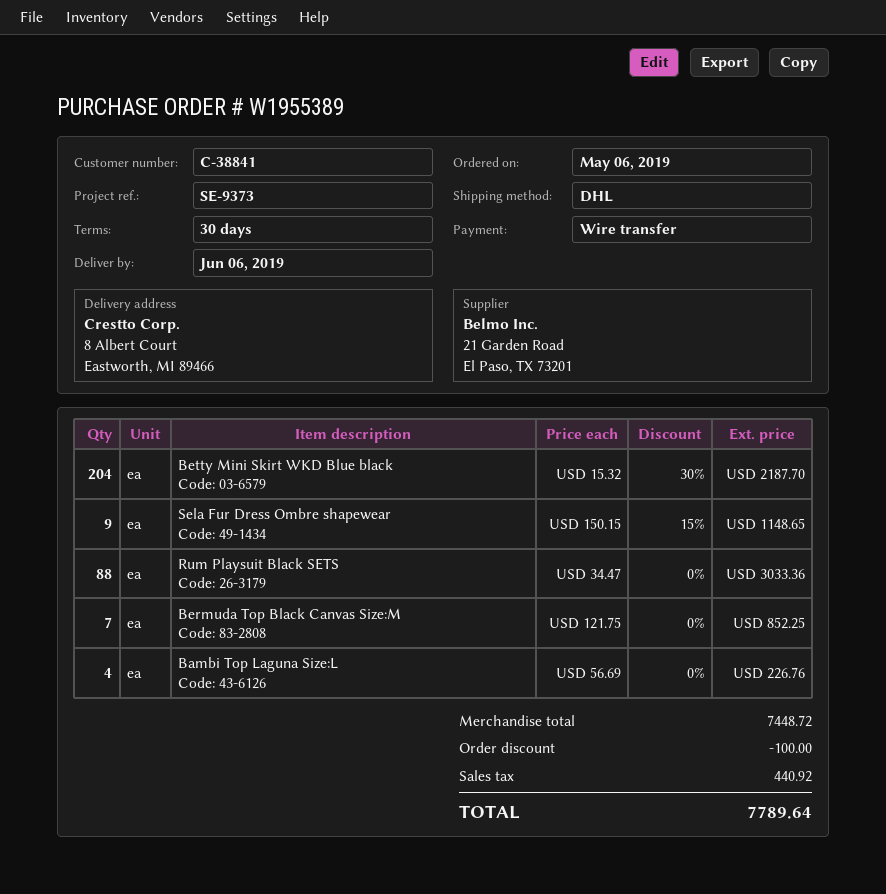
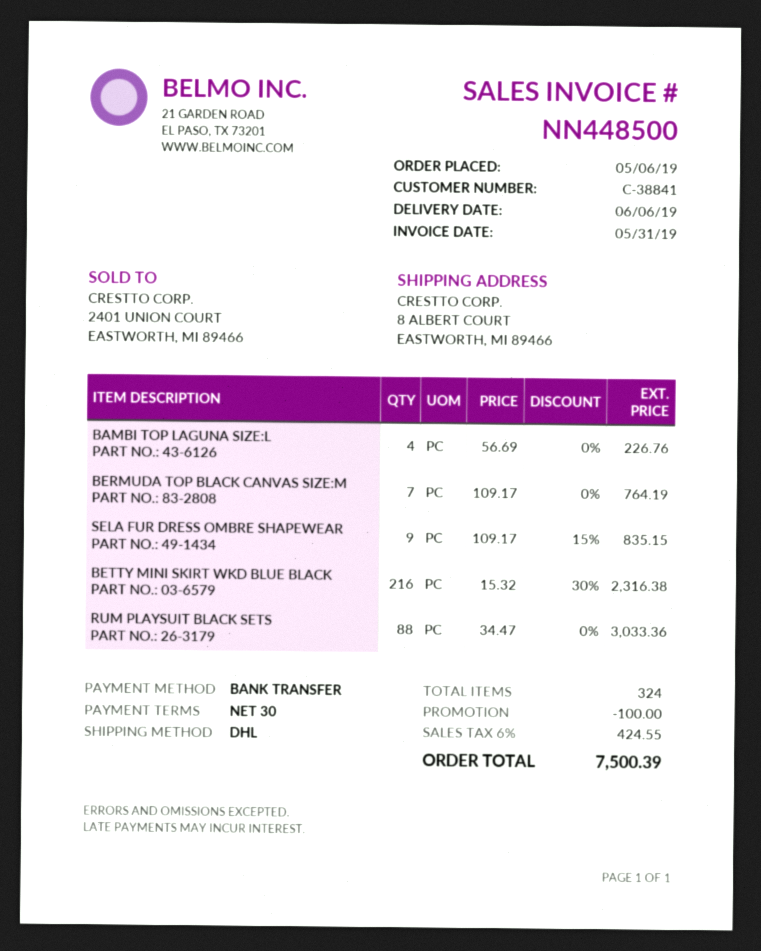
Betty Mini Skirt WKD Blue black: 204 x 15.32 - 30% = 2187.70 -> 216 x 15.32 - 30% = 2316.38
Sela Fur Dress Ombre shapewear: 9 x 150.15 - 15% = 1148.65 -> 9 x 109.17 - 15% = 835.15
Bermuda Top Black Canvas Size:M: 7 x 121.75 = 852.25 -> 7 x 109.17 = 764.19
tax: 440.92 -> 424.55
total: 7789.64 -> 7500.39

